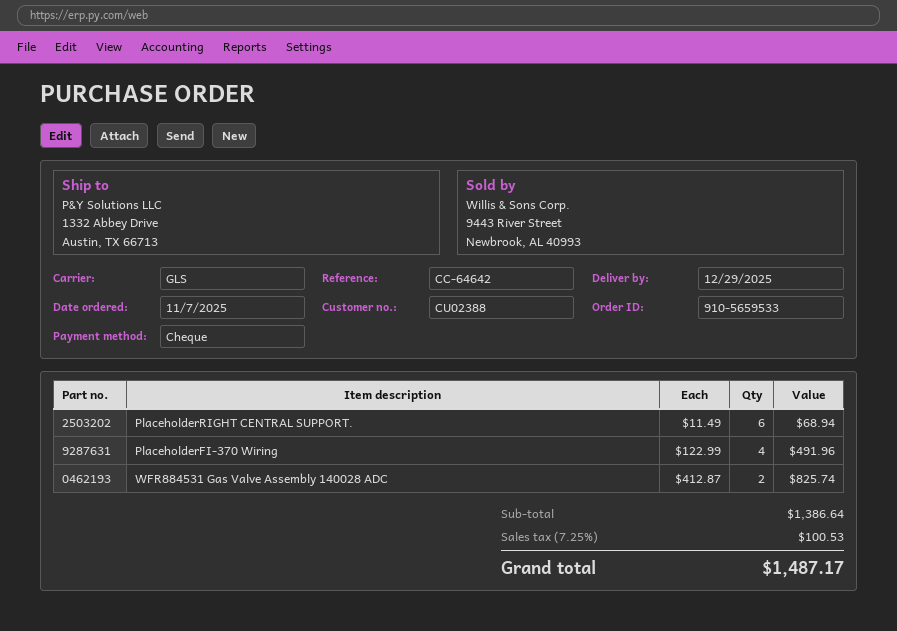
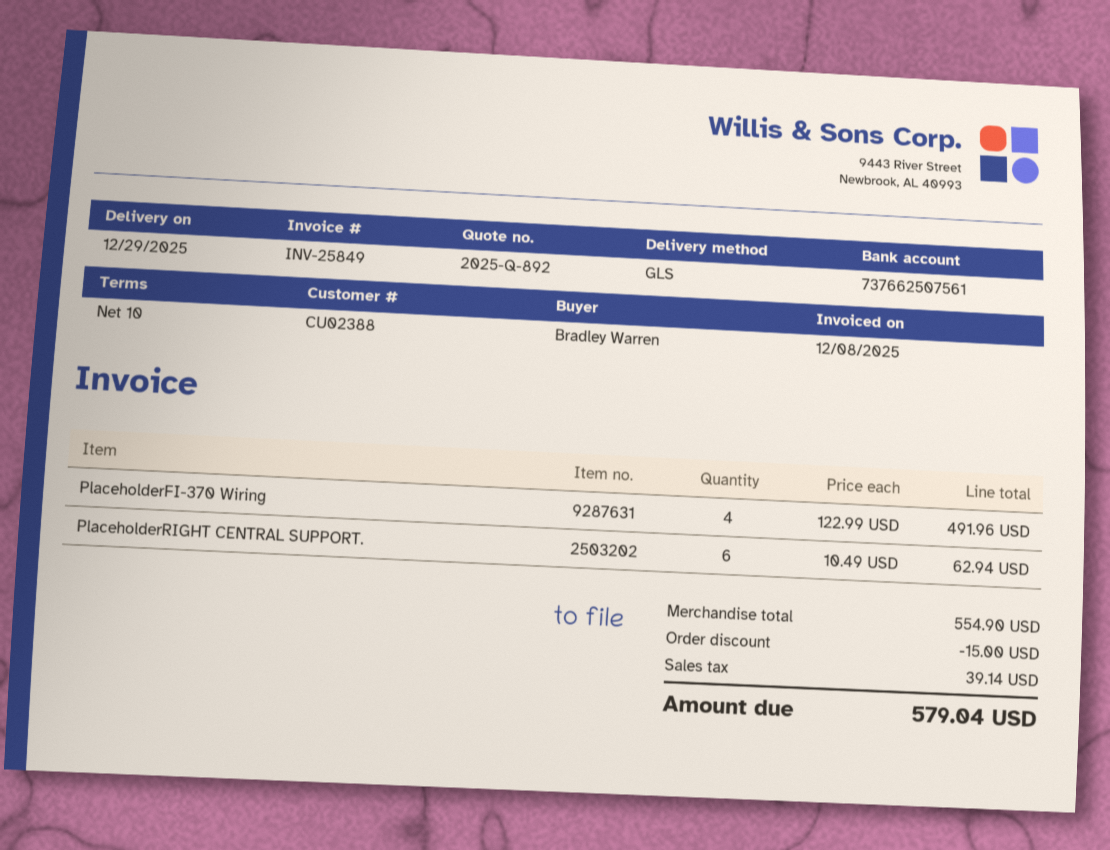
PlaceholderRIGHT CENTRAL SUPPORT.: 6 x 11.49 = 68.94 -> 6 x 10.49 = 62.94
WFR884531 Gas Valve Assembly 140028 ADC: 2 x 412.87 = 825.74 -> none
subtotal: 1386.64 -> 554.90
discount: none -> 15.00
tax: 100.53 -> 39.14
total: 1487.17 -> 579.04

